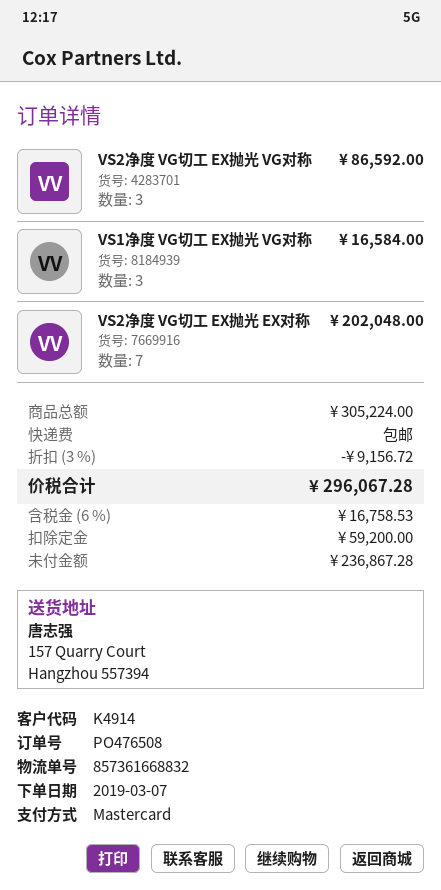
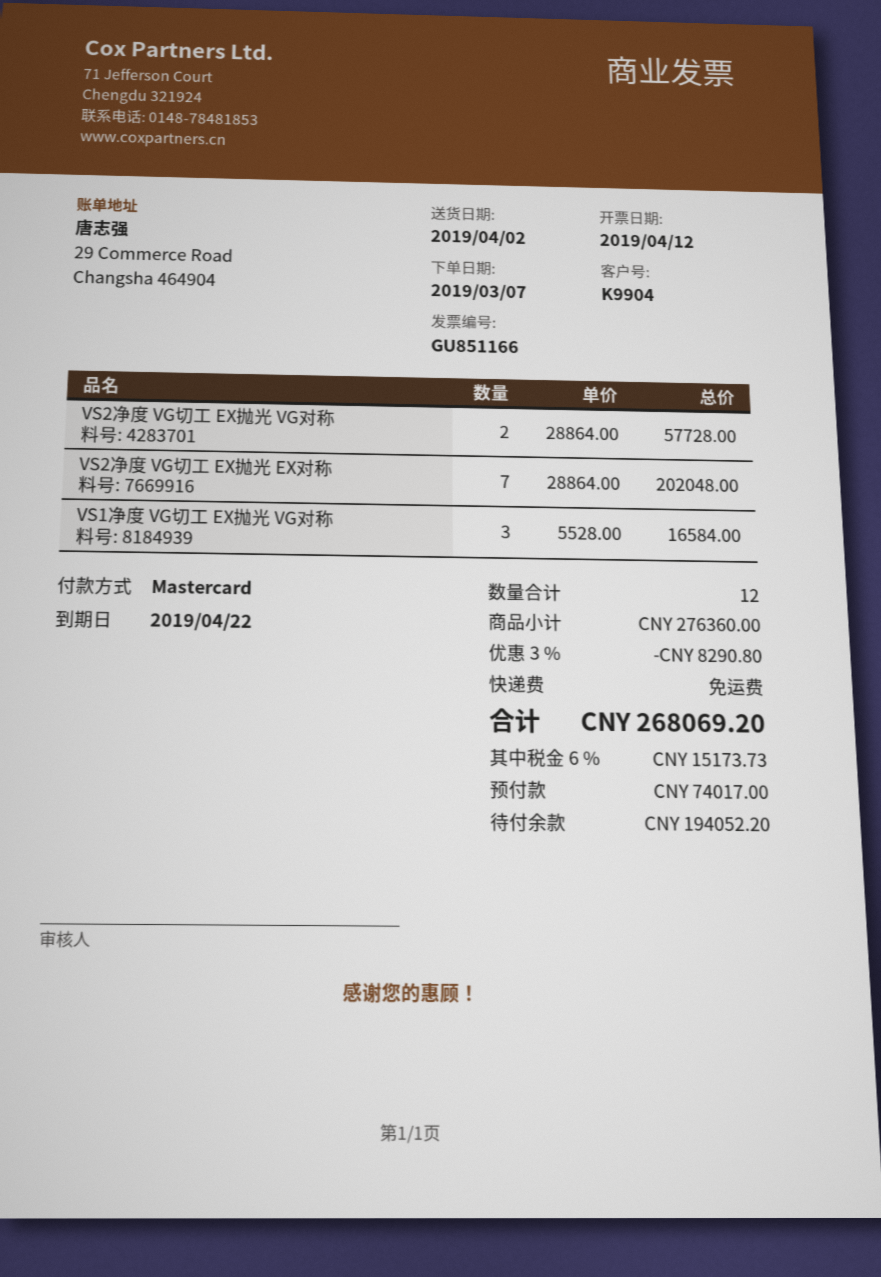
customer number: K4914 -> K9904
VS2净度 VG切工 EX抛光 VG对称: 3 for 86592.00 -> 2 for 57728.00
subtotal: 305224.00 -> 276360.00
discount: 3% = 9156.72 -> 3% = 8290.80
tax: 6% = 16758.53 -> 6% = 15173.73
total: 296067.28 -> 268069.20
deposit: 59200.00 -> 74017.00
balance: 236867.28 -> 194052.20

